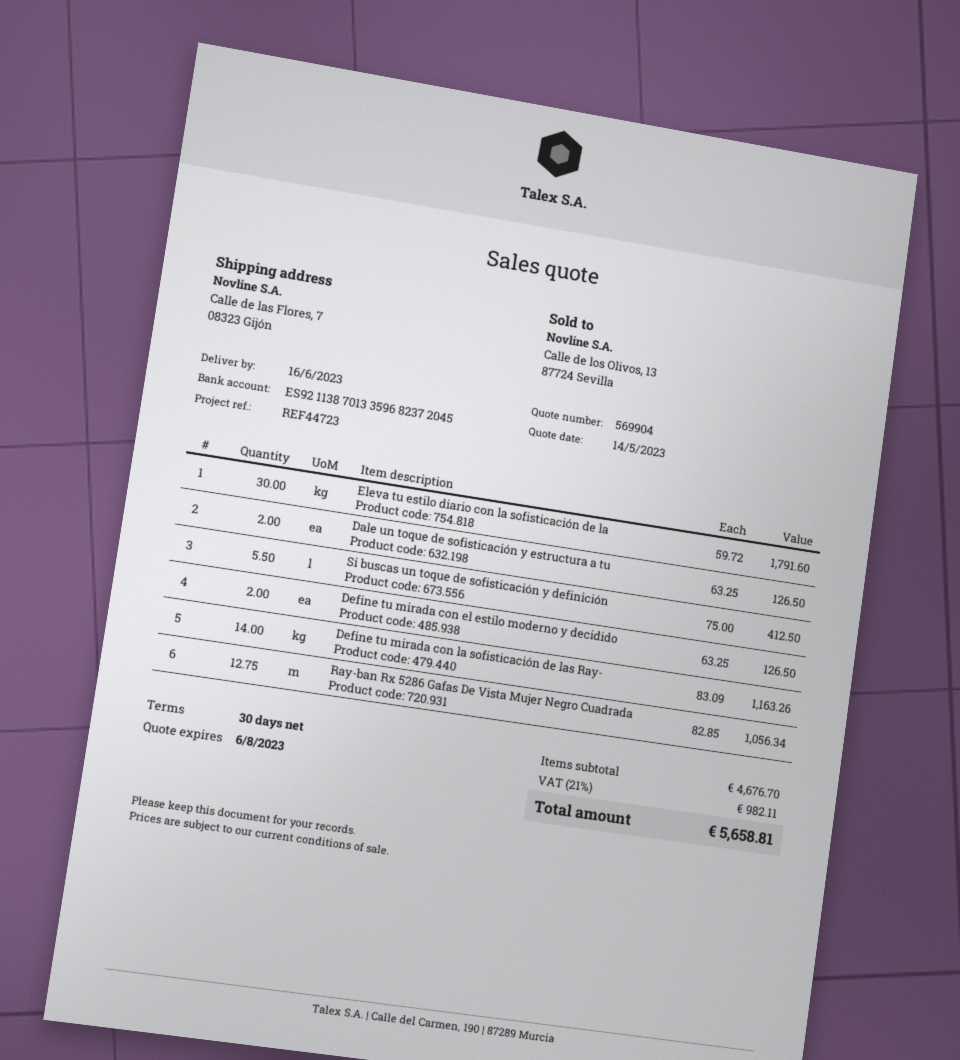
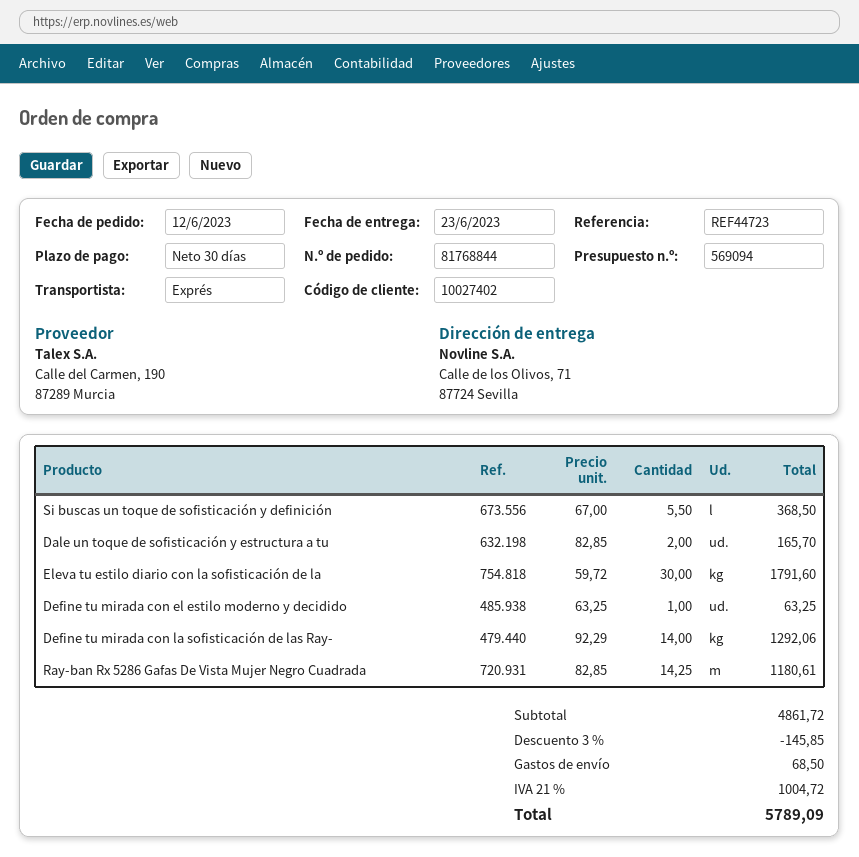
quote number: 569904 -> 569094
delivery date: 2023-06-16 -> 2023-06-23
ship to: Calle de las Flores, 7, 08323 Gijón -> Calle de los Olivos, 71, 87724 Sevilla
Dale un toque de sofisticación y estructura a tu: 2 x 63.25 = 126.50 -> 2 x 82.85 = 165.70
Si buscas un toque de sofisticación y definición: 5.5 x 75.00 = 412.50 -> 5.5 x 67.00 = 368.50
Define tu mirada con el estilo moderno y decidido: 2 x 63.25 = 126.50 -> 1 x 63.25 = 63.25
Define tu mirada con la sofisticación de las Ray-: 14 x 83.09 = 1163.26 -> 14 x 92.29 = 1292.06
Ray-ban Rx 5286 Gafas De Vista Mujer Negro Cuadrada: 12.75 x 82.85 = 1056.34 -> 14.25 x 82.85 = 1180.61
subtotal: 4676.70 -> 4861.72
discount: none -> 3% = 145.85
shipping: none -> 68.50
tax: 21% = 982.11 -> 21% = 1004.72
total: 5658.81 -> 5789.09

